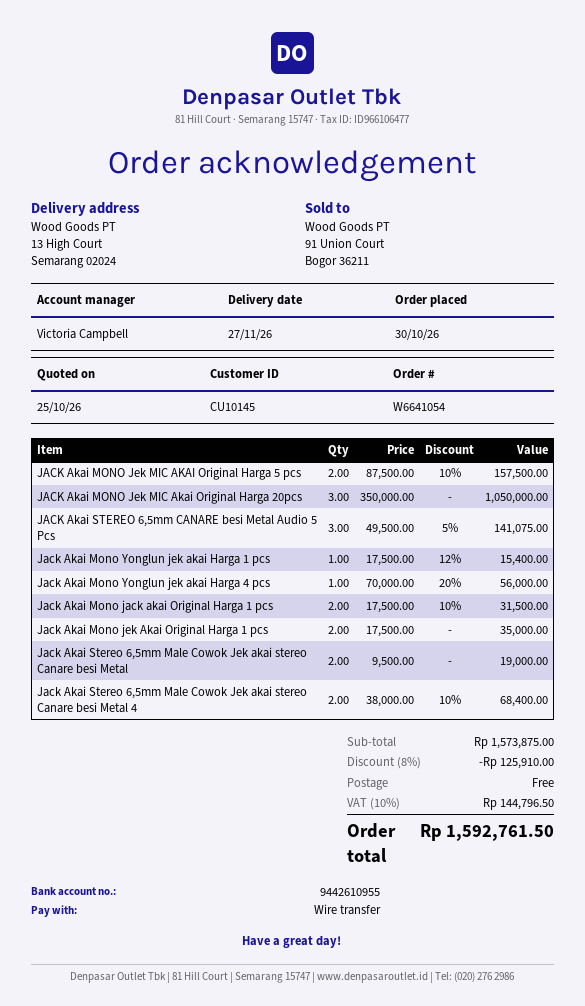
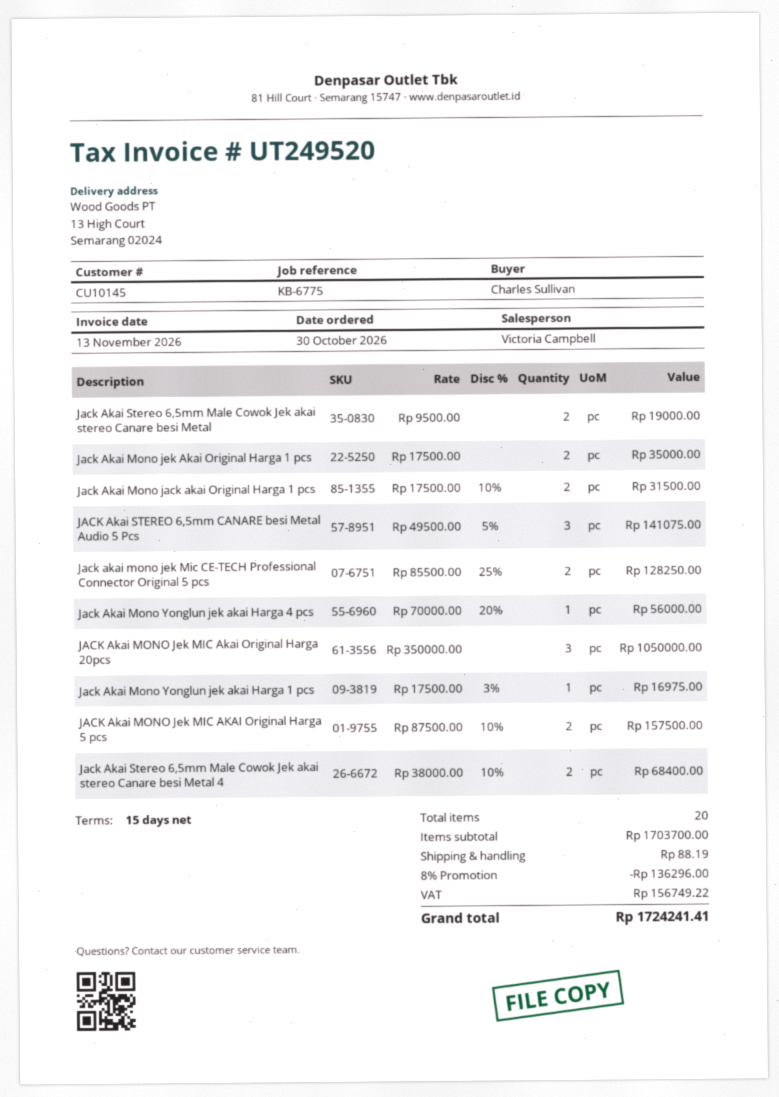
Jack Akai Mono Yonglun jek akai Harga 1 pcs: 1 x 17500.00 - 12% = 15400.00 -> 1 x 17500.00 - 3% = 16975.00
Jack akai mono jek Mic CE-TECH Professional Connector Original 5 pcs: none -> 2 x 85500.00 - 25% = 128250.00
subtotal: 1573875.00 -> 1703700.00
discount: 8% = 125910.00 -> 8% = 136296.00
shipping: 0.00 -> 88.19
tax: 144796.50 -> 156749.22
total: 1592761.50 -> 1724241.41

